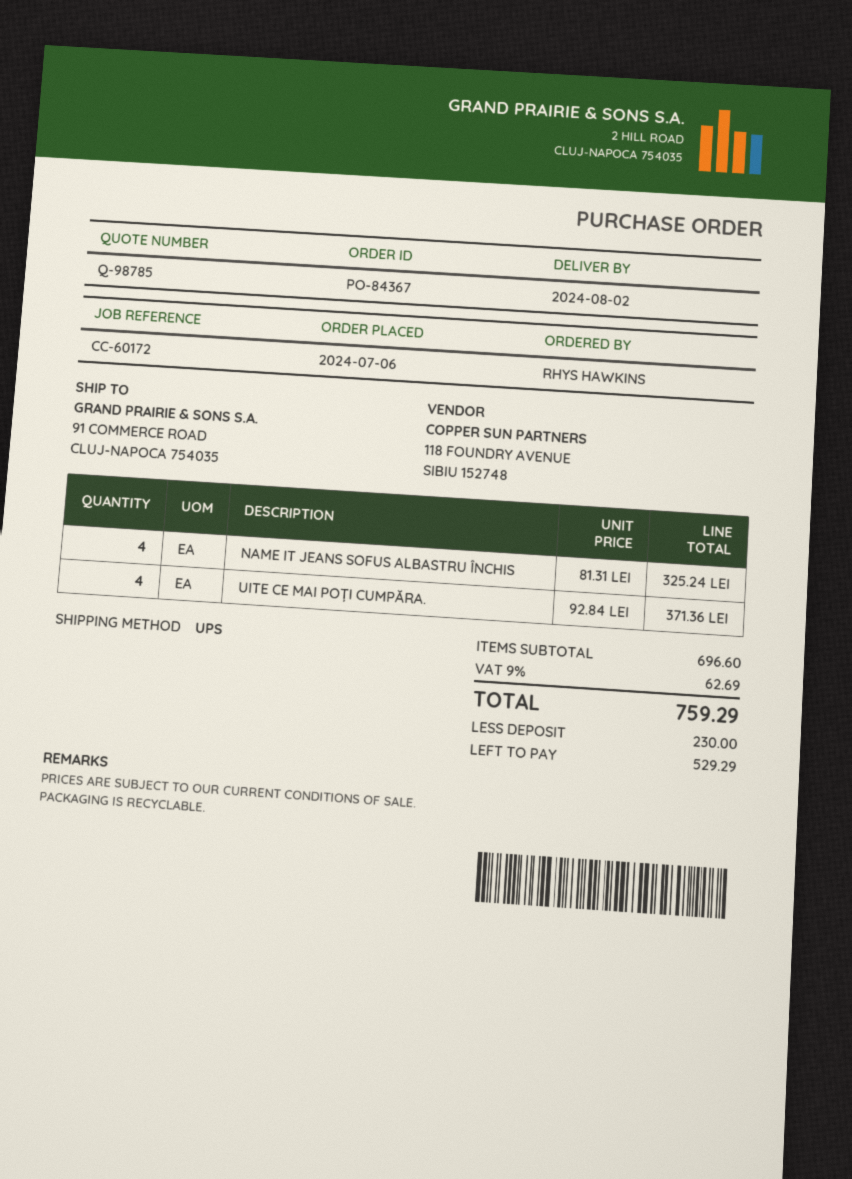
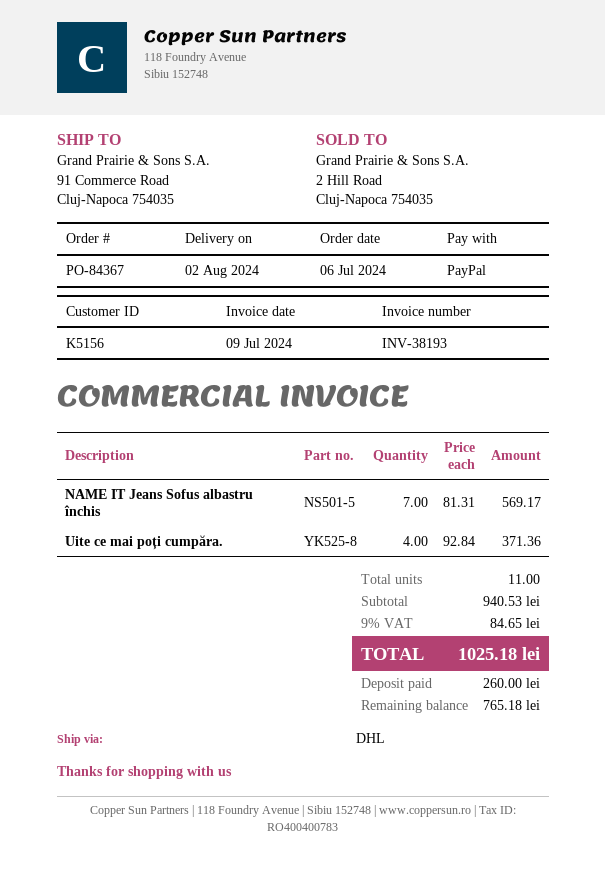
shipping method: UPS -> DHL
NAME IT JEANS SOFUS ALBASTRU ÎNCHIS: 4 x 81.31 = 325.24 -> 7 x 81.31 = 569.17
subtotal: 696.60 -> 940.53
tax: 9% = 62.69 -> 9% = 84.65
total: 759.29 -> 1025.18
deposit: 230.00 -> 260.00
balance: 529.29 -> 765.18

